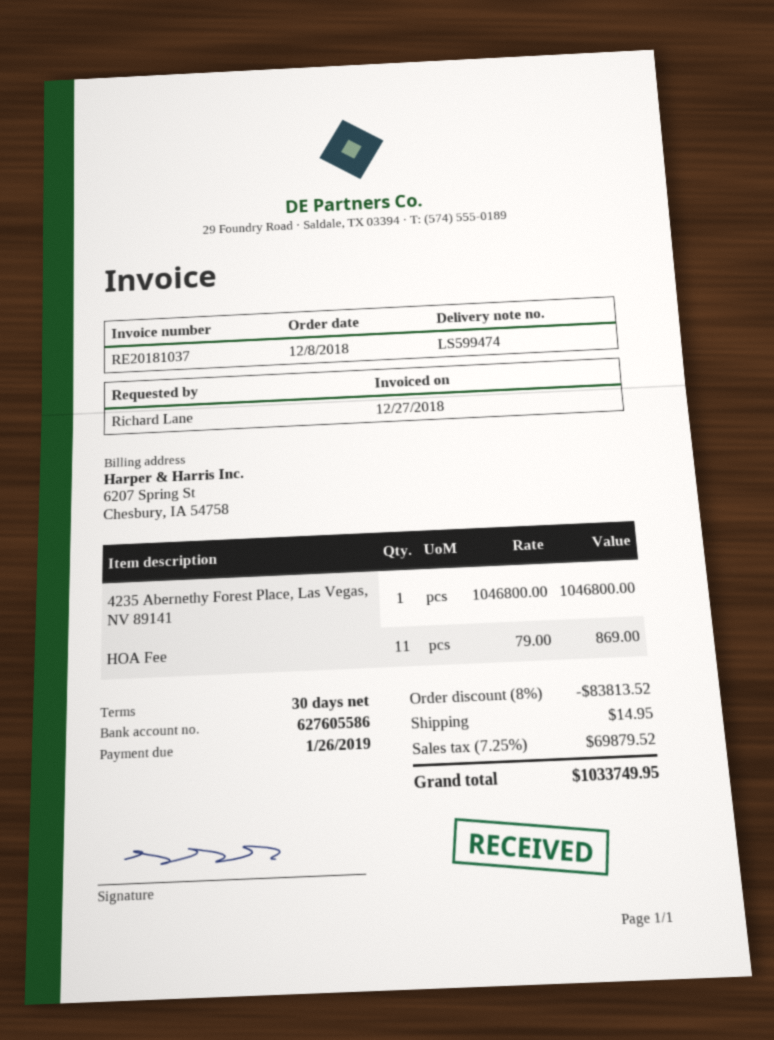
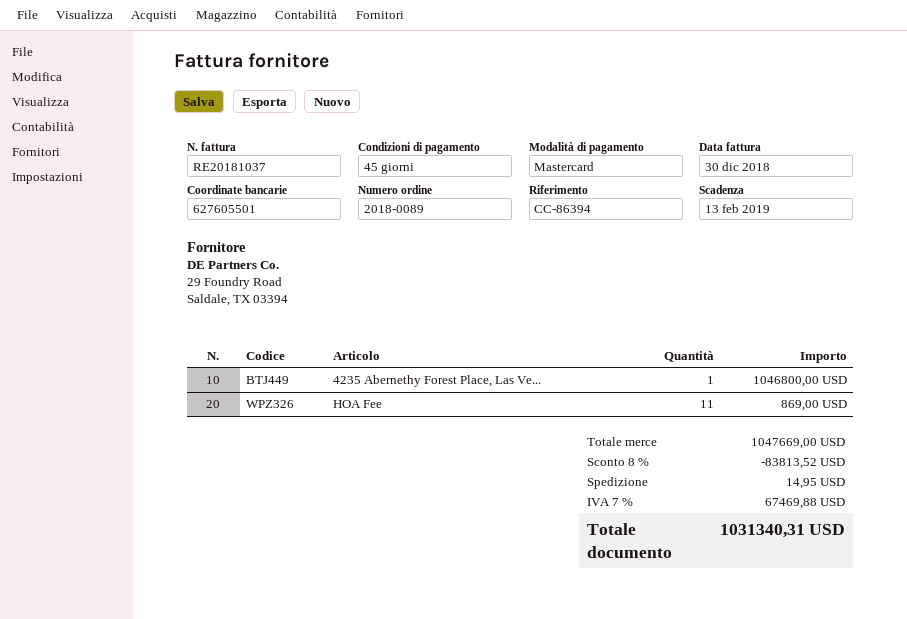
invoice date: 2018-12-27 -> 2018-12-30
payment terms: 30 days -> 45 days
due date: 2019-01-26 -> 2019-02-13
bank account: 627605586 -> 627605501
tax: 7.25% = 69879.52 -> 7% = 67469.88
total: 1033749.95 -> 1031340.31

